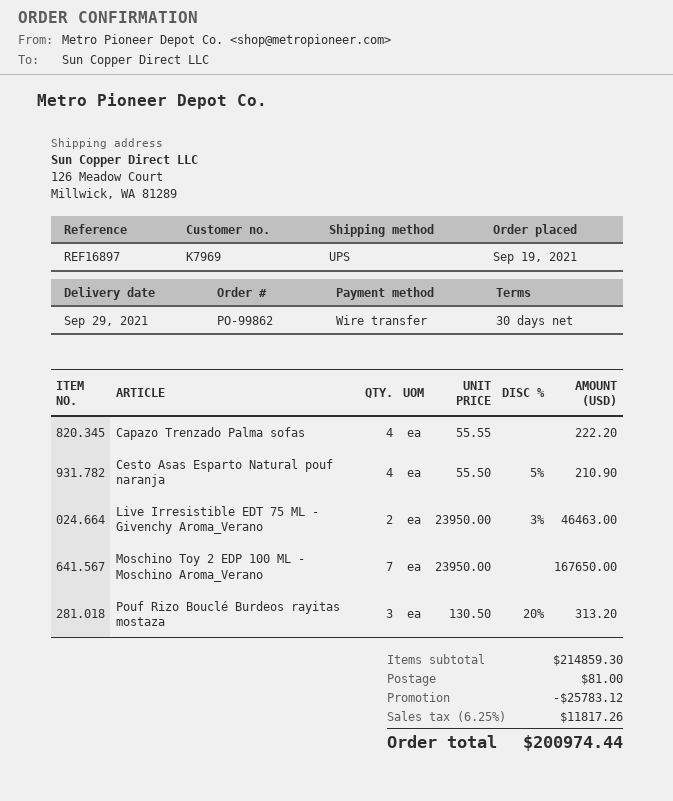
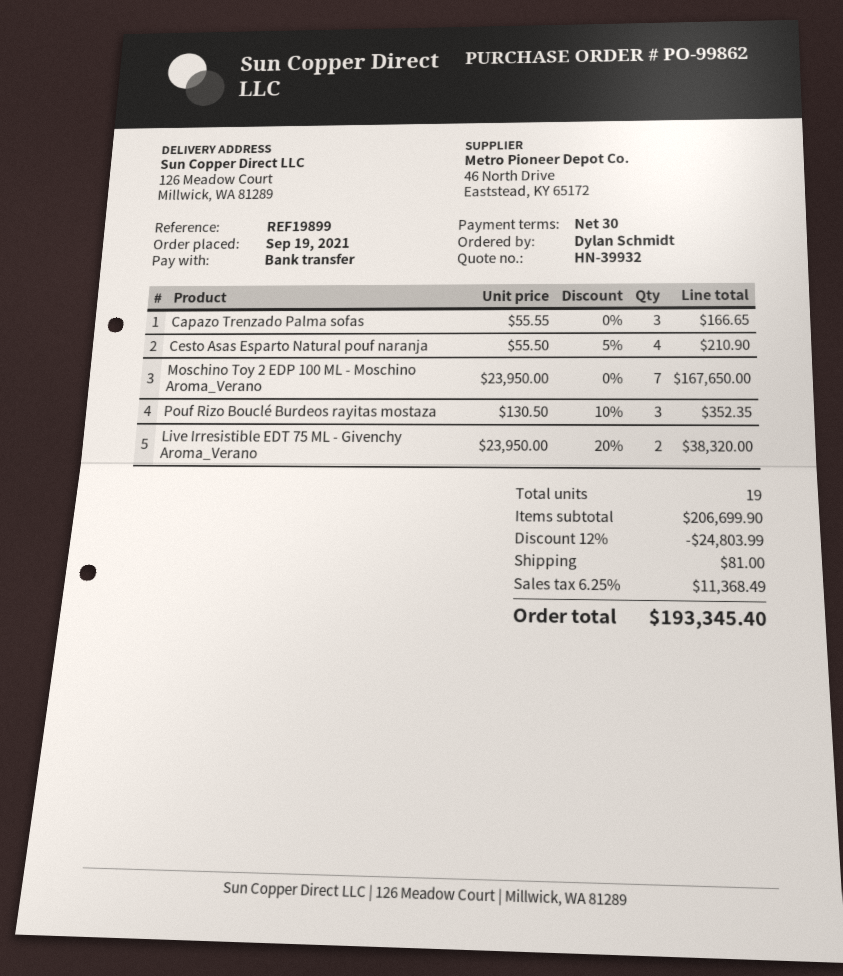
reference: REF16897 -> REF19899
Capazo Trenzado Palma sofas: 4 x 55.55 = 222.20 -> 3 x 55.55 = 166.65
Live Irresistible EDT 75 ML - Givenchy Aroma_Verano: 2 x 23950.00 - 3% = 46463.00 -> 2 x 23950.00 - 20% = 38320.00
Pouf Rizo Bouclé Burdeos rayitas mostaza: 3 x 130.50 - 20% = 313.20 -> 3 x 130.50 - 10% = 352.35
subtotal: 214859.30 -> 206699.90
discount: 25783.12 -> 24803.99
tax: 6.25% = 11817.26 -> 6.25% = 11368.49
total: 200974.44 -> 193345.40

